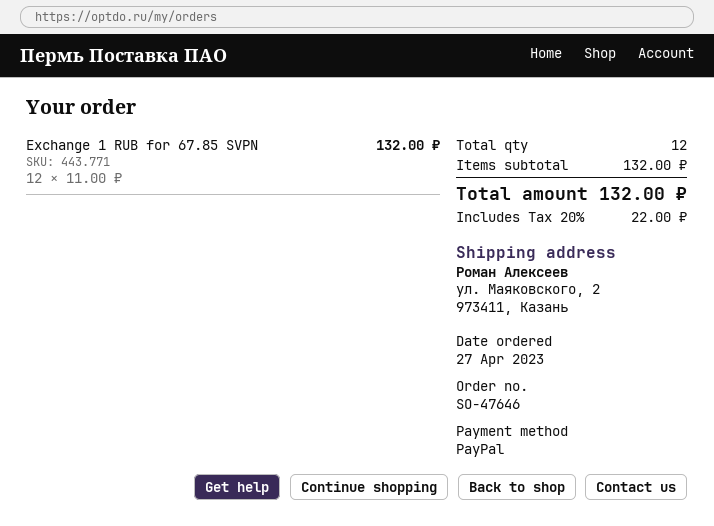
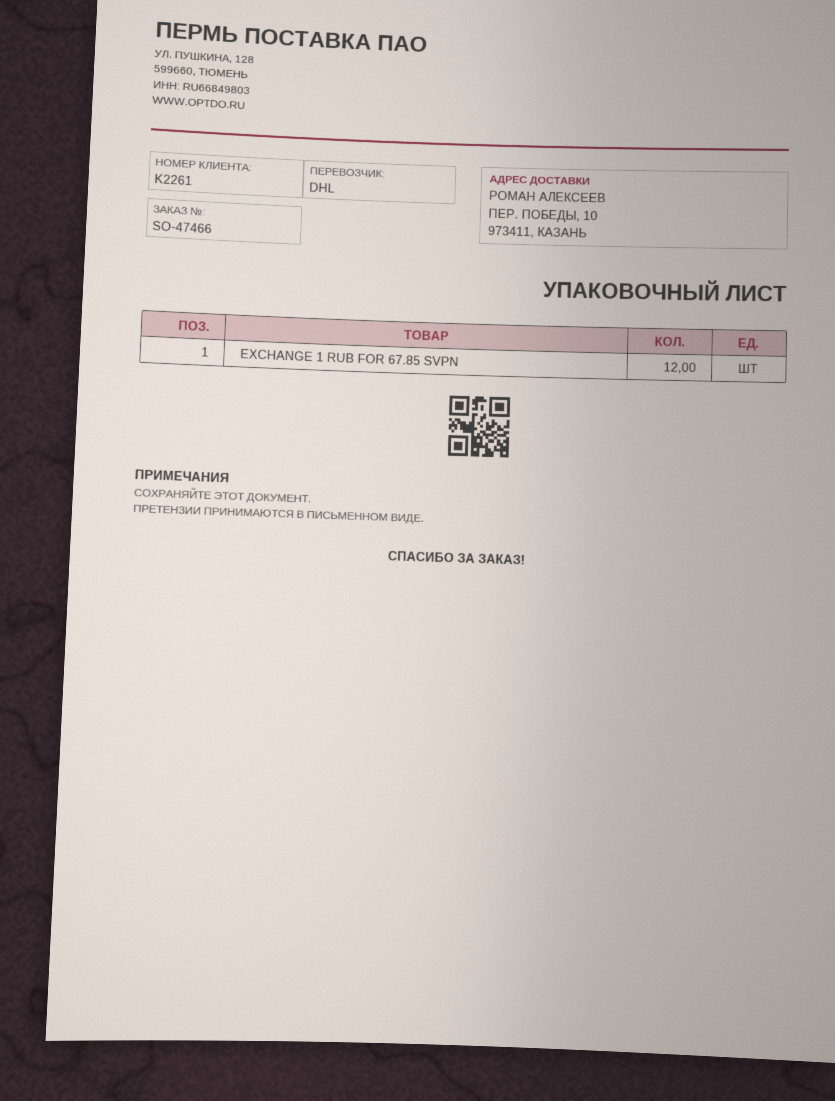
order number: SO-47646 -> SO-47466
ship to: ул. Маяковского, 2, 973411, Казань -> ПЕР. ПОБЕДЫ, 10, 973411, КАЗАНЬ

